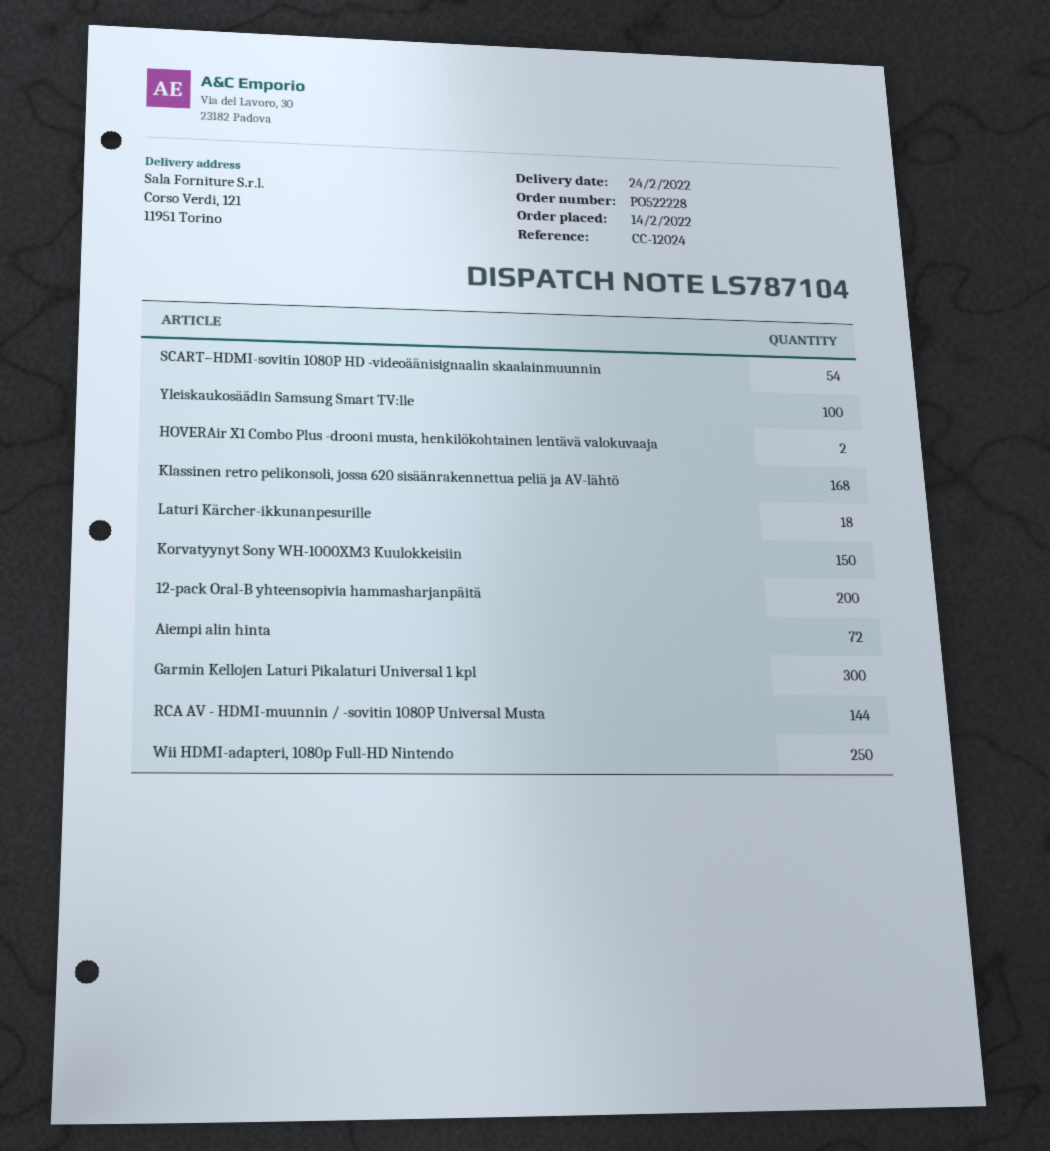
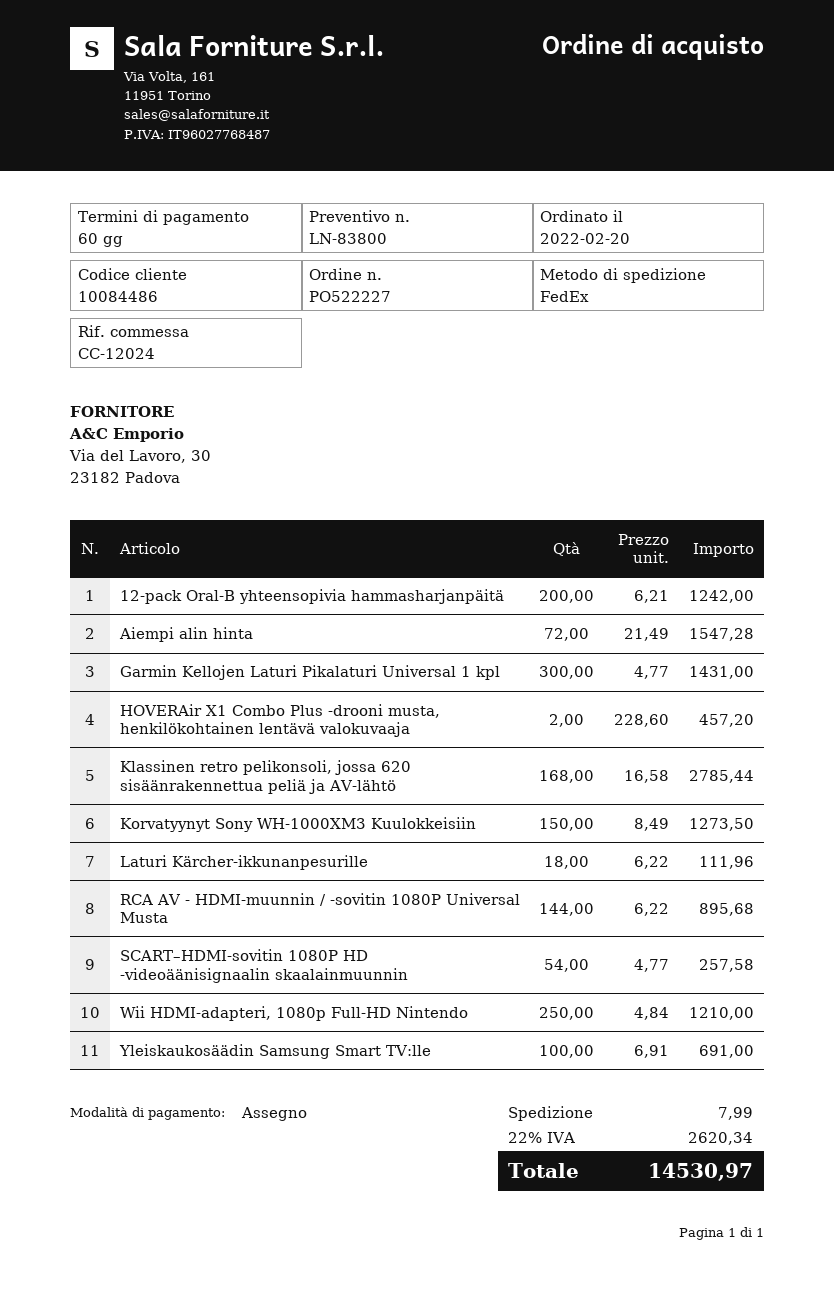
order number: PO522228 -> PO522227
order date: 2022-02-14 -> 2022-02-20

